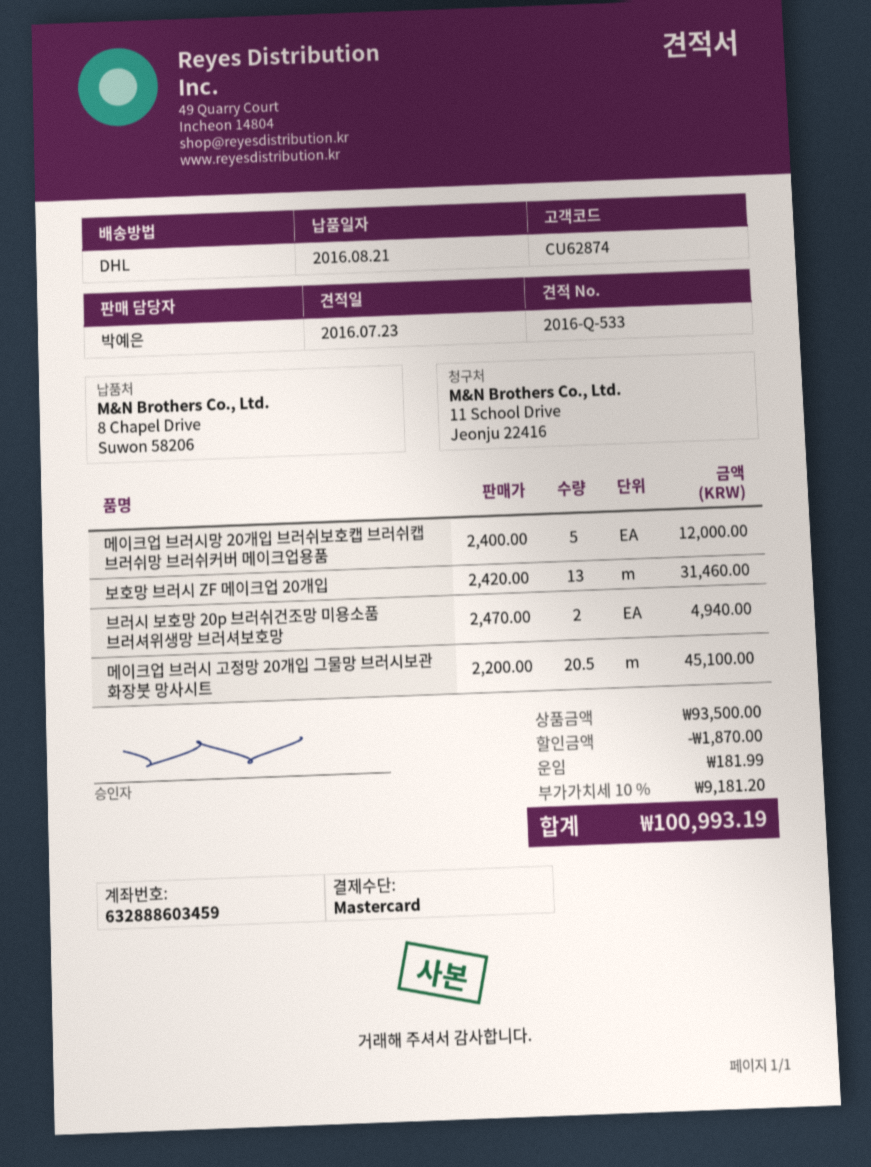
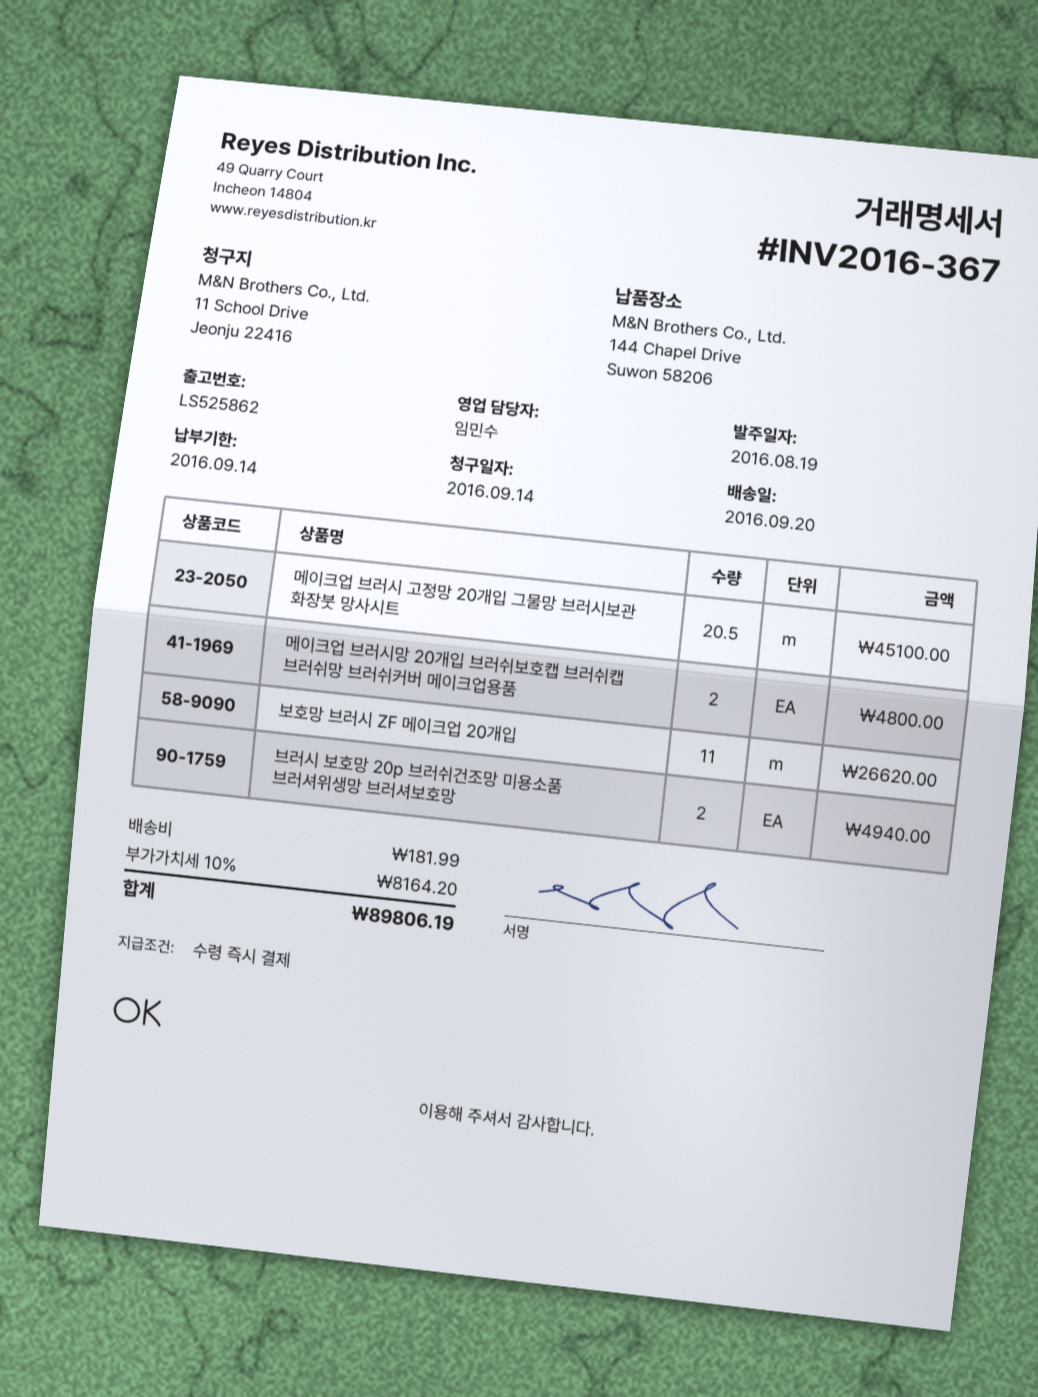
delivery date: 2016-08-21 -> 2016-09-20
sales rep: 박예은 -> 임민수
ship to: 8 Chapel Drive, Suwon 58206 -> 144 Chapel Drive, Suwon 58206
메이크업 브러시망 20개입 브러쉬보호캡 브러쉬캡 브러쉬망 브러쉬커버 메이크업용품: 5 for 12000.00 -> 2 for 4800.00
보호망 브러시 ZF 메이크업 20개입: 13 for 31460.00 -> 11 for 26620.00
discount: 1870.00 -> none
tax: 10% = 9181.20 -> 10% = 8164.20
total: 100993.19 -> 89806.19

